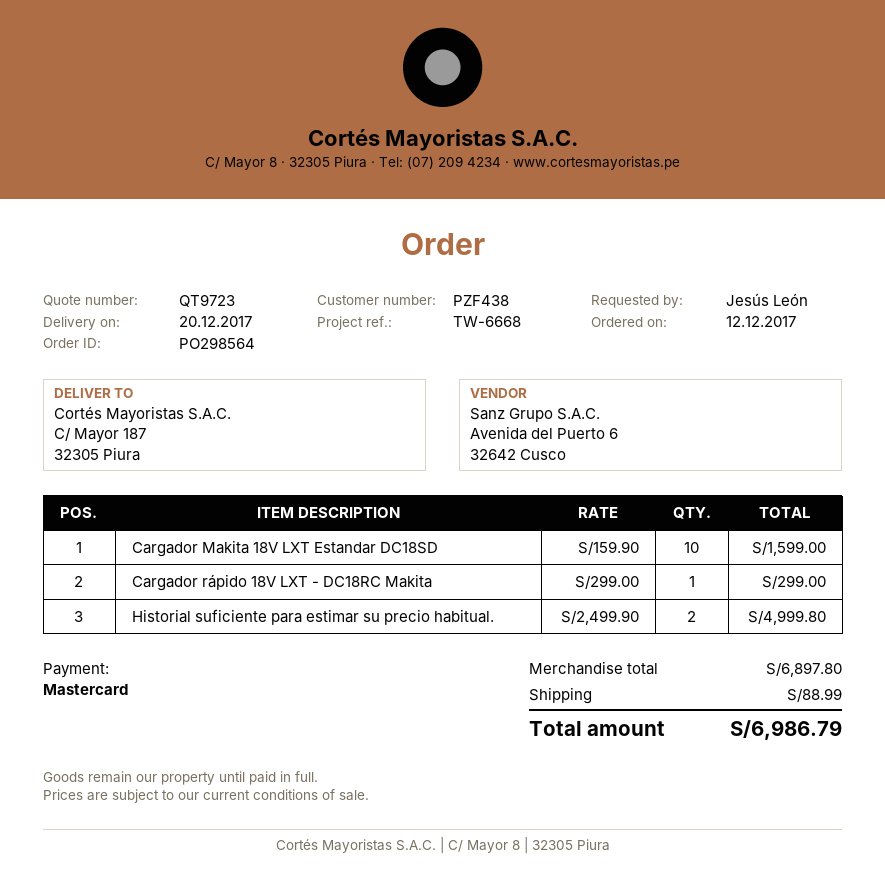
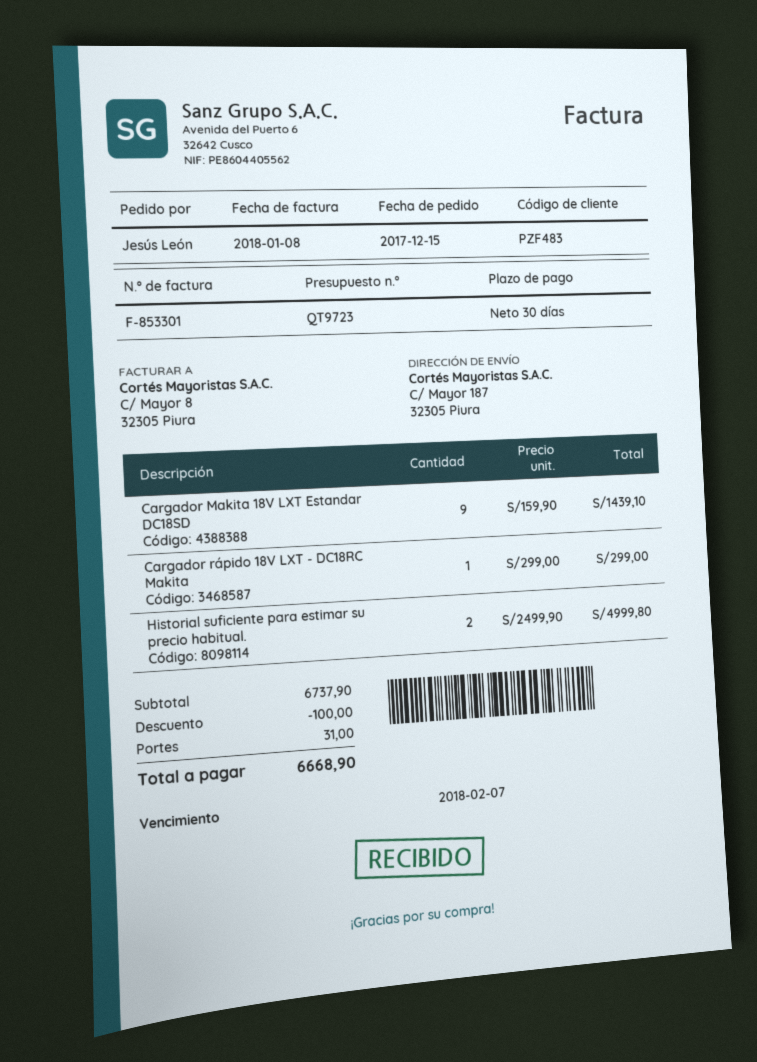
order date: 2017-12-12 -> 2017-12-15
customer number: PZF438 -> PZF483
Cargador Makita 18V LXT Estandar DC18SD: 10 x 159.90 = 1599.00 -> 9 x 159.90 = 1439.10
subtotal: 6897.80 -> 6737.90
discount: none -> 100.00
shipping: 88.99 -> 31.00
total: 6986.79 -> 6668.90

